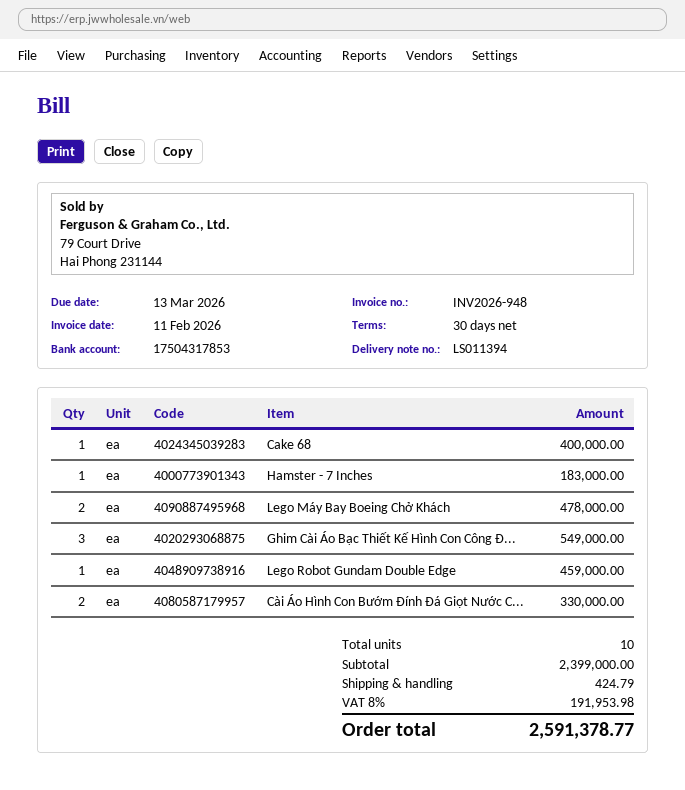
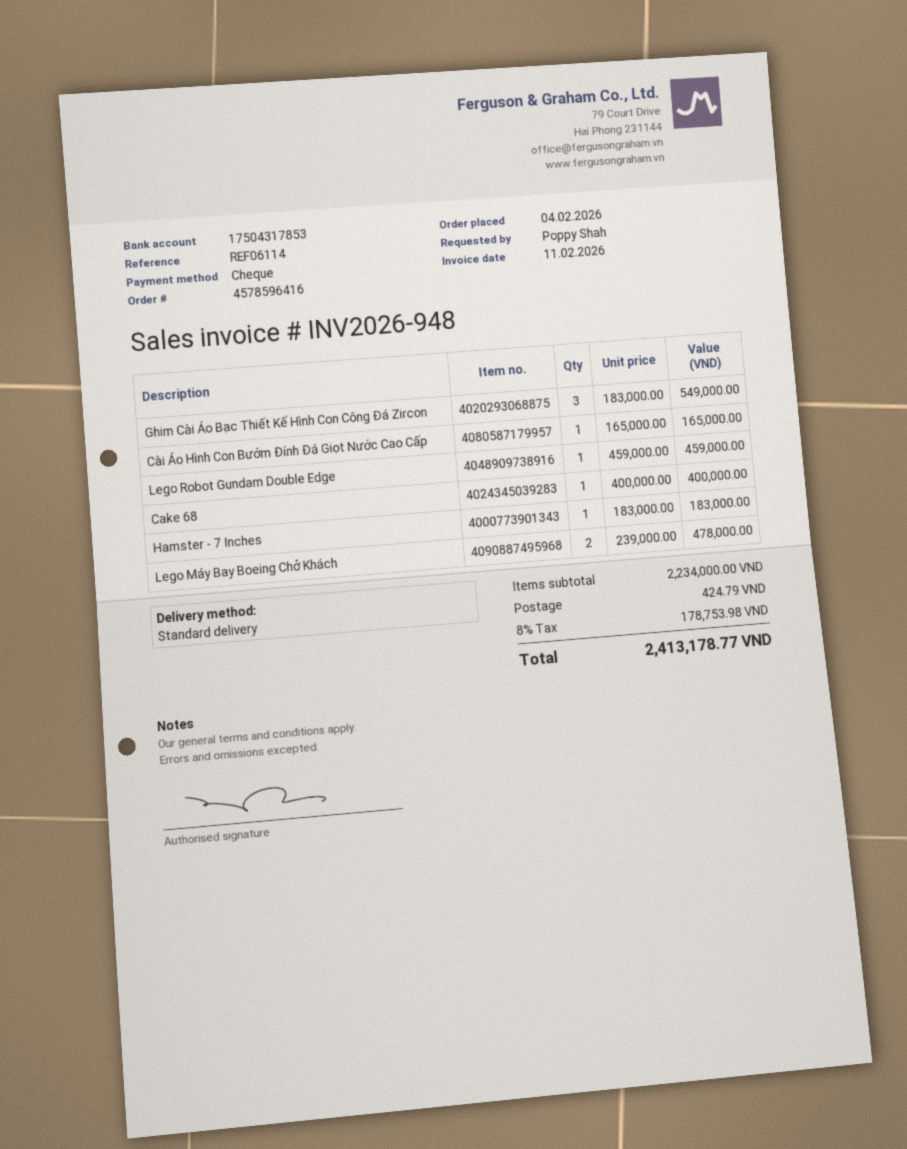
Cài Áo Hình Con Bướm Đính Đá Giọt Nước C...: 2 for 330000.00 -> 1 for 165000.00
subtotal: 2399000.00 -> 2234000.00
tax: 8% = 191953.98 -> 8% = 178753.98
total: 2591378.77 -> 2413178.77

